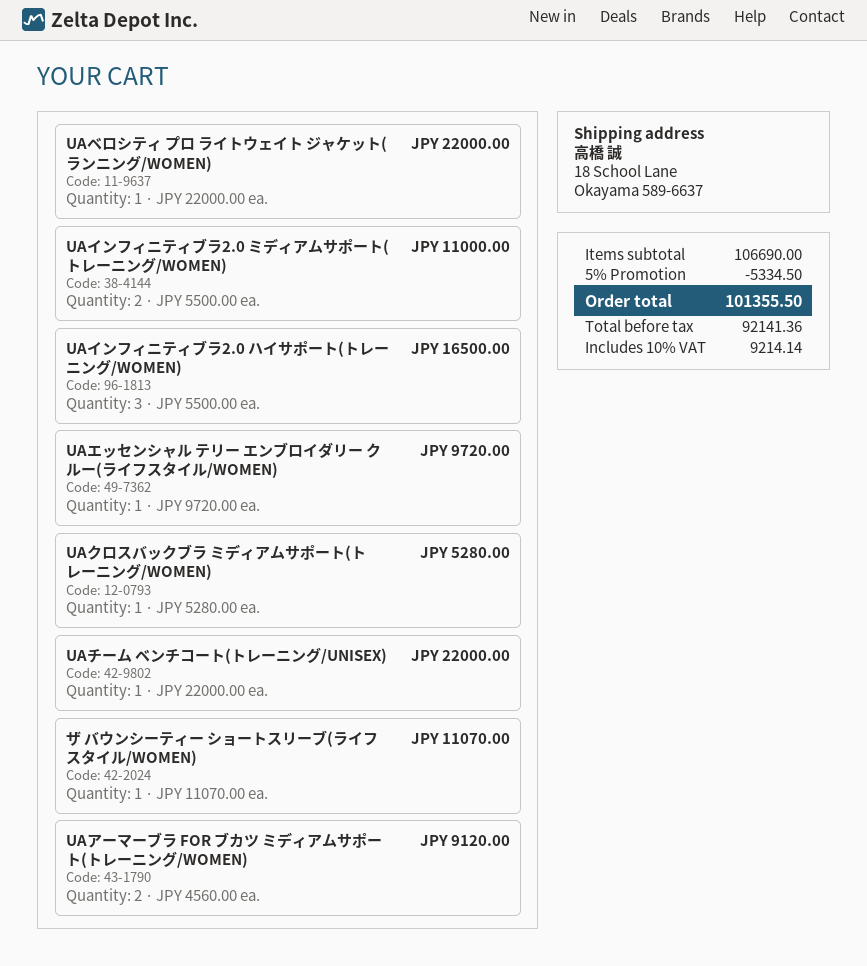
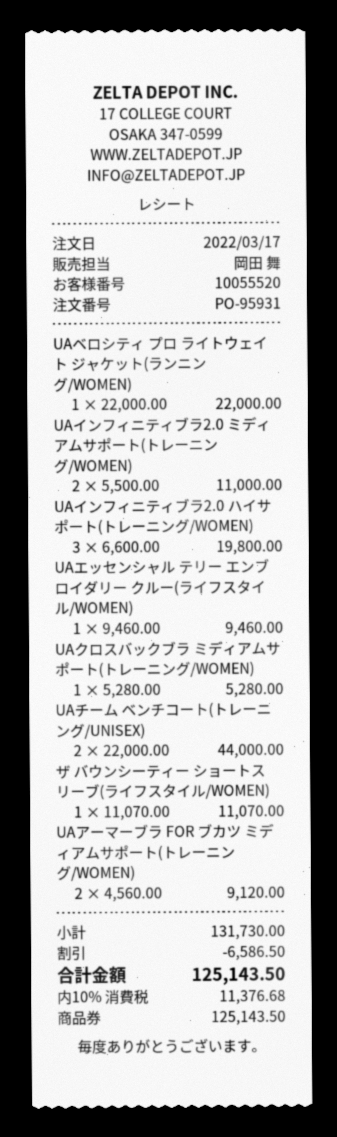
UAインフィニティブラ2.0 ハイサポート(トレーニング/WOMEN): 3 x 5500.00 = 16500.00 -> 3 x 6600.00 = 19800.00
UAエッセンシャル テリー エンブロイダリー クルー(ライフスタイル/WOMEN): 1 x 9720.00 = 9720.00 -> 1 x 9460.00 = 9460.00
UAチーム ベンチコート(トレーニング/UNISEX): 1 x 22000.00 = 22000.00 -> 2 x 22000.00 = 44000.00
subtotal: 106690.00 -> 131730.00
discount: 5334.50 -> 6586.50
tax: 10% = 9214.14 -> 10% = 11376.68
total: 101355.50 -> 125143.50

